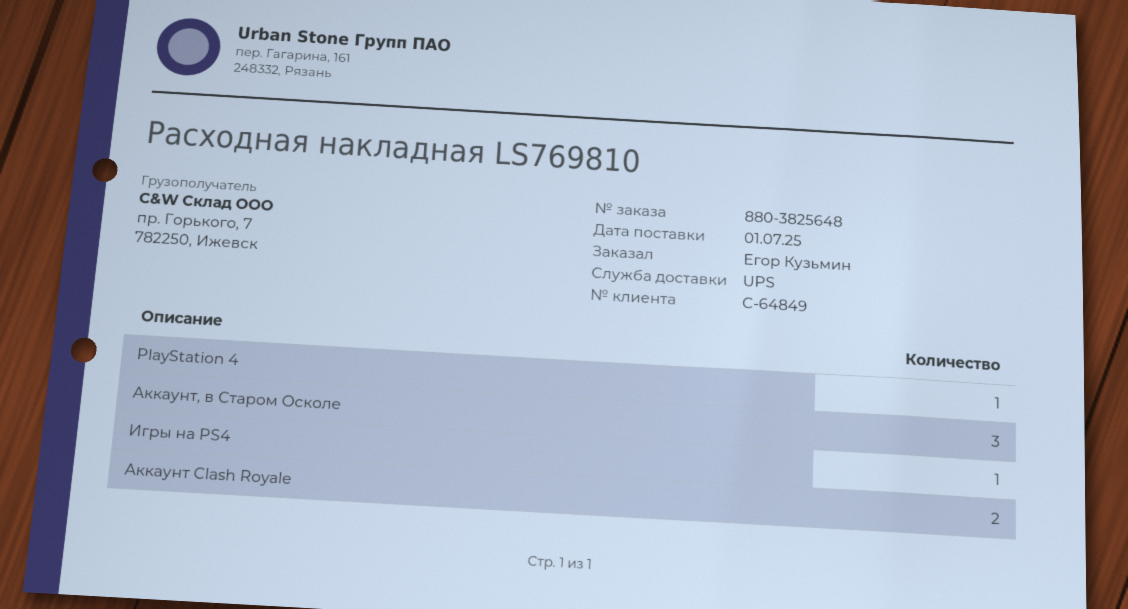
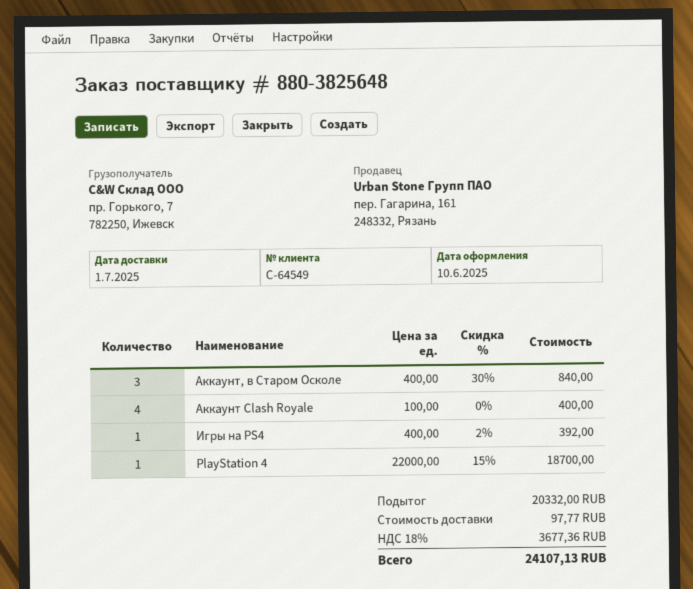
customer number: C-64849 -> C-64549
Аккаунт Clash Royale: 2 -> 4

